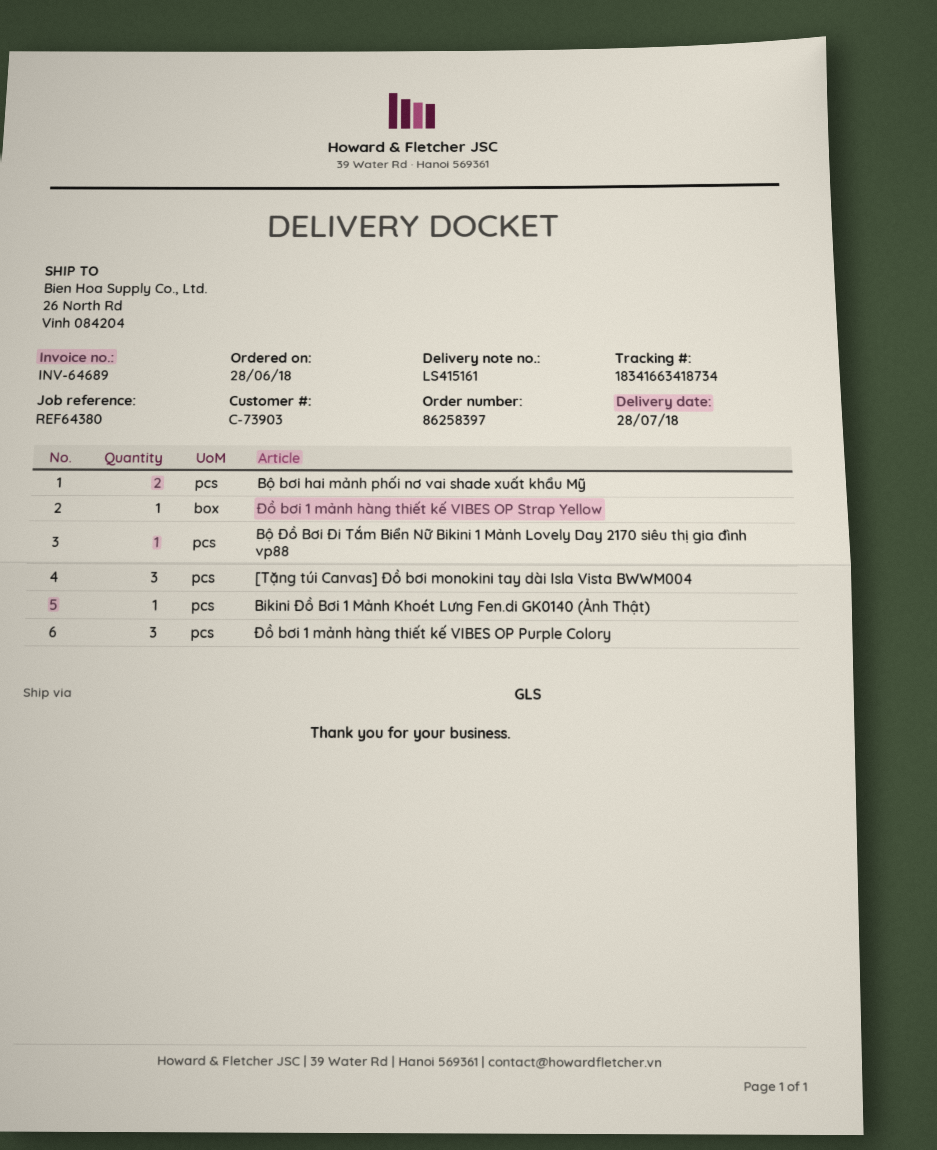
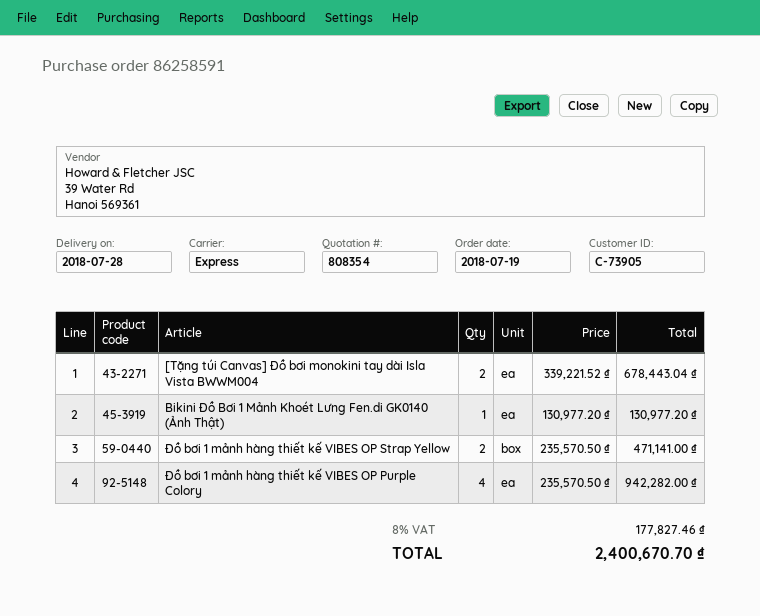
order number: 86258397 -> 86258591
order date: 2018-06-28 -> 2018-07-19
customer number: C-73903 -> C-73905
shipping method: GLS -> express
Bộ bơi hai mảnh phối nơ vai shade xuất khẩu Mỹ: 2 -> none
Đồ bơi 1 mảnh hàng thiết kế VIBES OP Strap Yellow: 1 -> 2
Bộ Đồ Bơi Đi Tắm Biển Nữ Bikini 1 Mảnh Lovely Day 2170 siêu thị gia đình vp88: 1 -> none
[Tặng túi Canvas] Đồ bơi monokini tay dài Isla Vista BWWM004: 3 -> 2
Đồ bơi 1 mảnh hàng thiết kế VIBES OP Purple Colory: 3 -> 4

